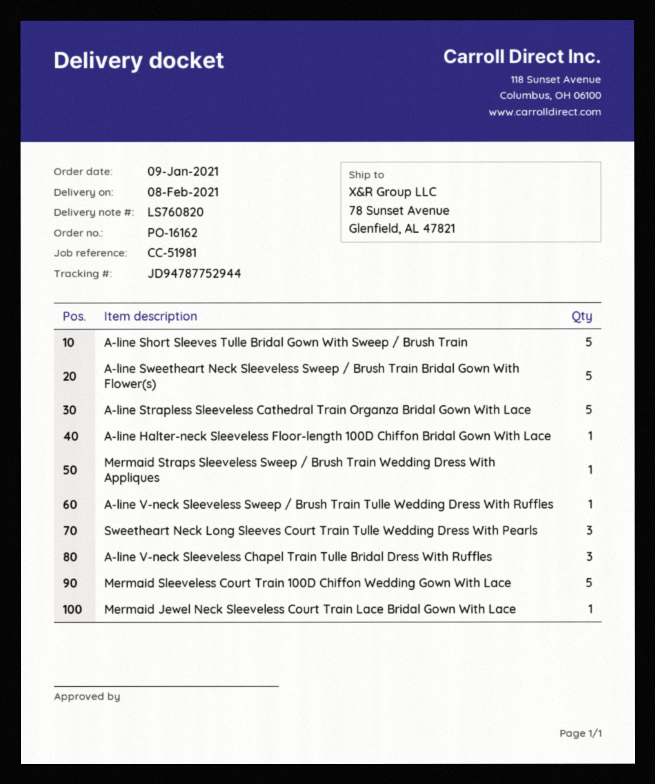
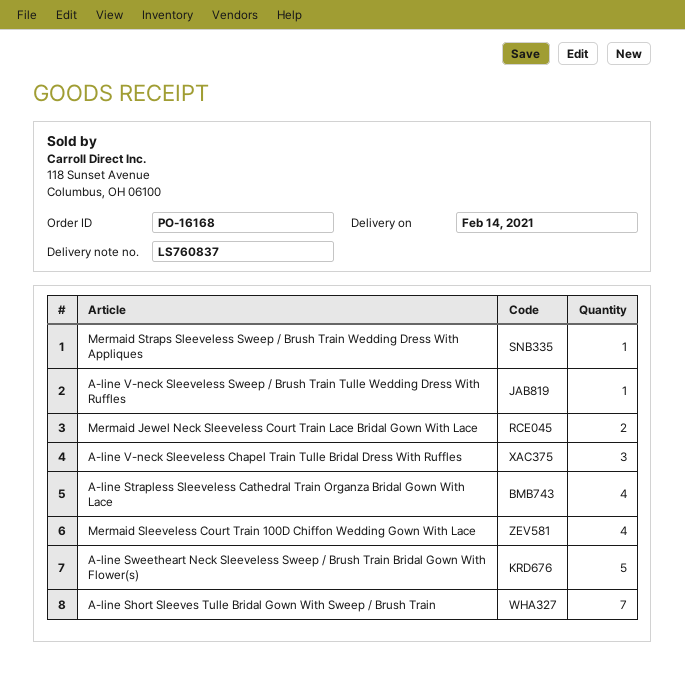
order number: PO-16162 -> PO-16168
delivery note number: LS760820 -> LS760837
delivery date: 2021-02-08 -> 2021-02-14
A-line Short Sleeves Tulle Bridal Gown With Sweep / Brush Train: 5 -> 7
A-line Strapless Sleeveless Cathedral Train Organza Bridal Gown With Lace: 5 -> 4
A-line Halter-neck Sleeveless Floor-length 100D Chiffon Bridal Gown With Lace: 1 -> none
Sweetheart Neck Long Sleeves Court Train Tulle Wedding Dress With Pearls: 3 -> none
Mermaid Sleeveless Court Train 100D Chiffon Wedding Gown With Lace: 5 -> 4
Mermaid Jewel Neck Sleeveless Court Train Lace Bridal Gown With Lace: 1 -> 2

